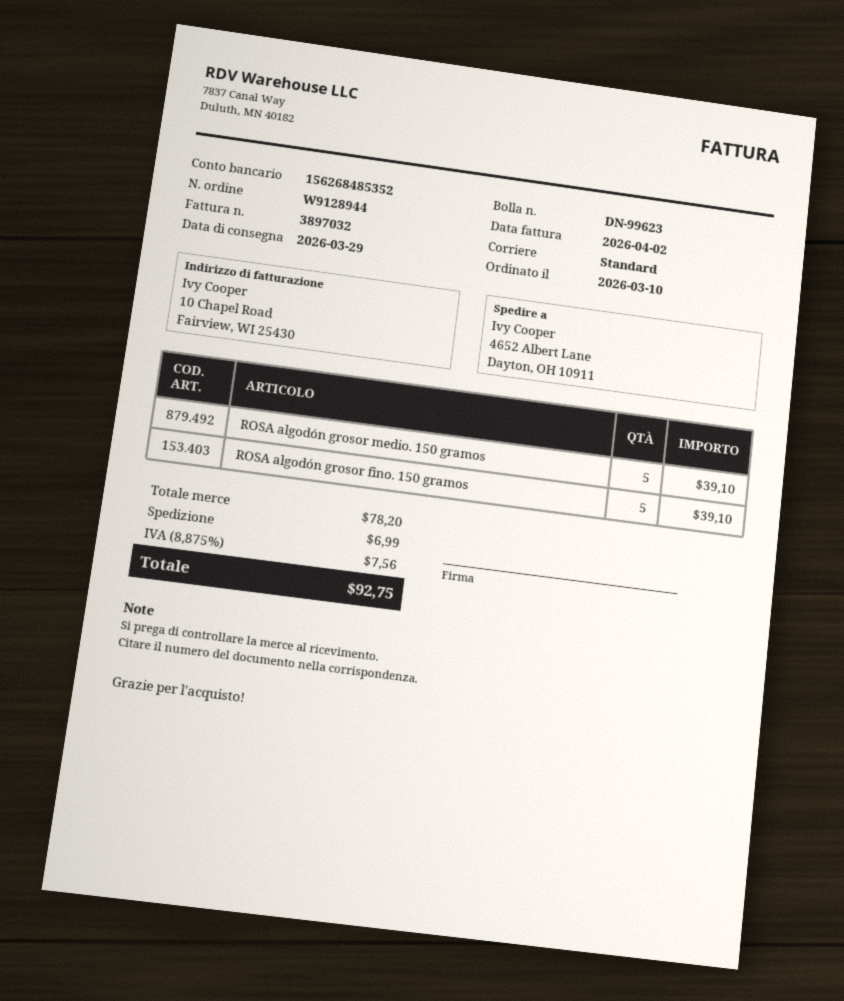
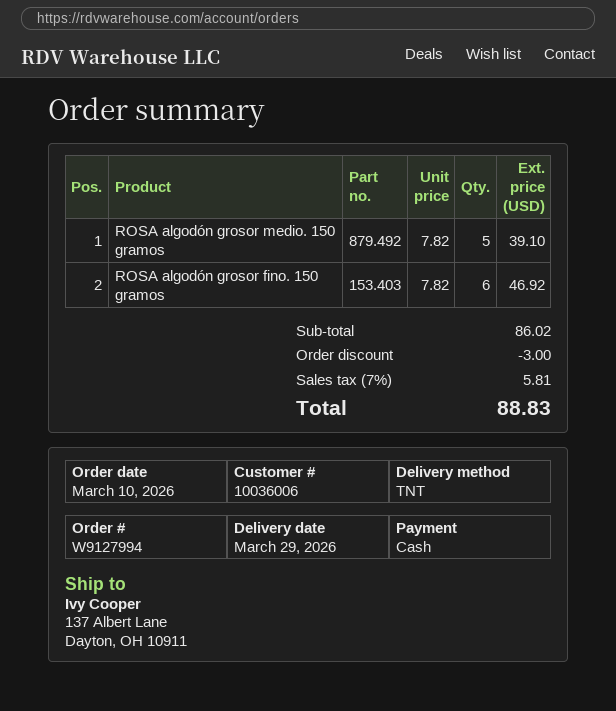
order number: W9128944 -> W9127994
shipping method: standard -> TNT
ship to: 4652 Albert Lane, Dayton, OH 10911 -> 137 Albert Lane, Dayton, OH 10911
ROSA algodón grosor fino. 150 gramos: 5 for 39.10 -> 6 for 46.92
subtotal: 78.20 -> 86.02
discount: none -> 3.00
shipping: 6.99 -> none
tax: 8.875% = 7.56 -> 7% = 5.81
total: 92.75 -> 88.83

